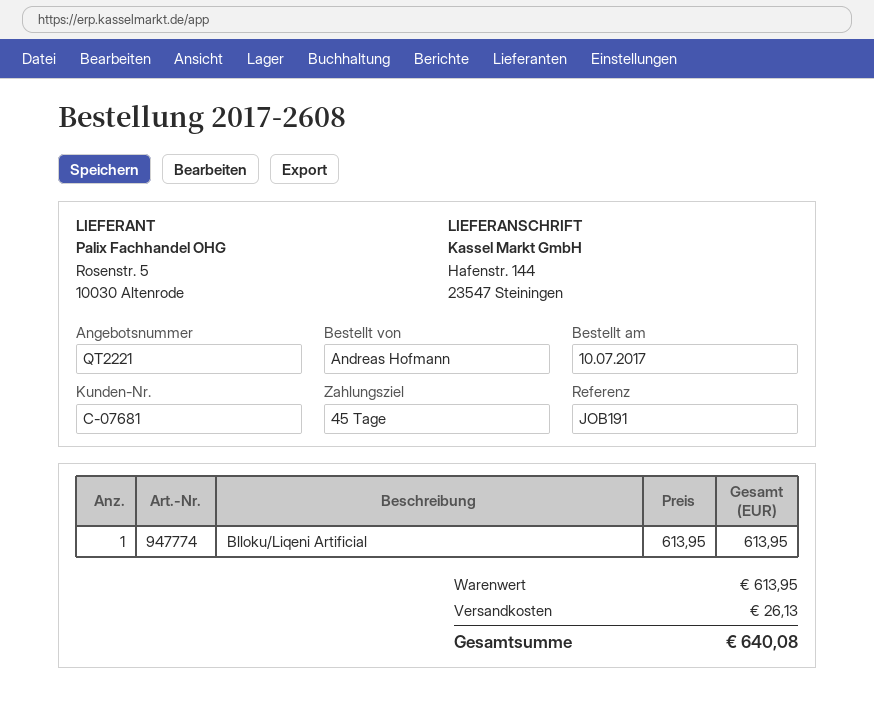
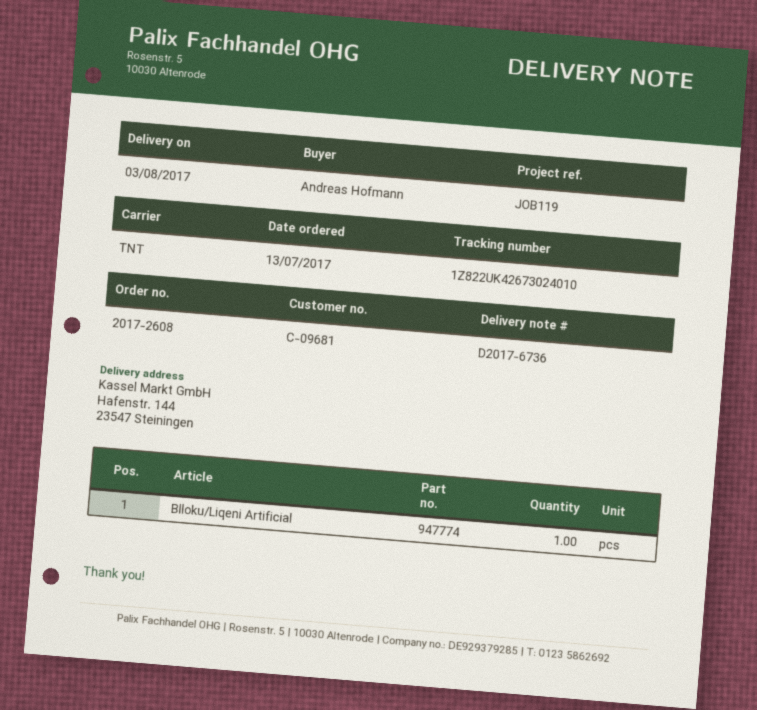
order date: 2017-07-10 -> 2017-07-13
customer number: C-07681 -> C-09681
reference: JOB191 -> JOB119

